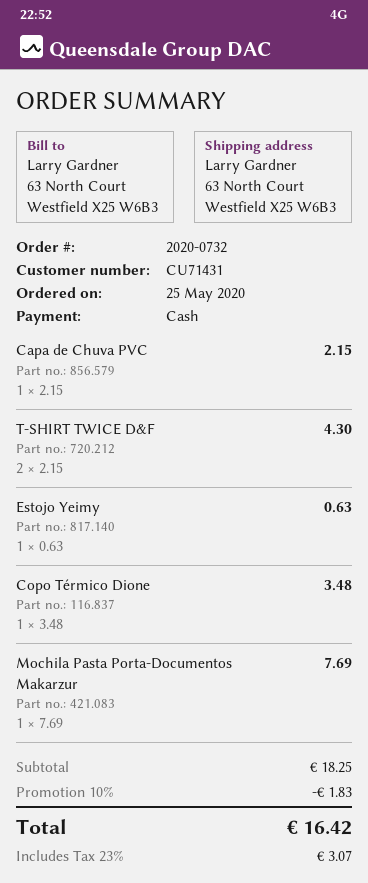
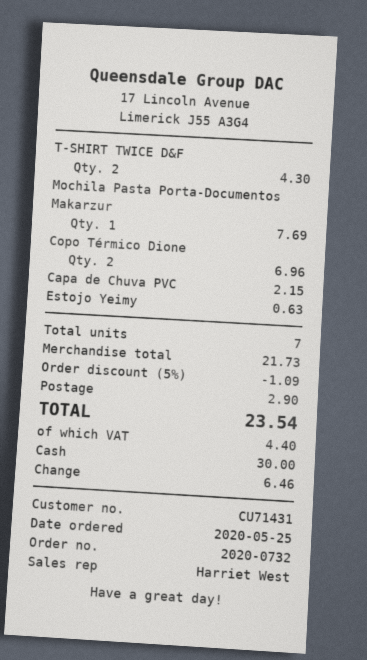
Copo Térmico Dione: 1 for 3.48 -> 2 for 6.96
subtotal: 18.25 -> 21.73
discount: 10% = 1.83 -> 5% = 1.09
shipping: none -> 2.90
tax: 3.07 -> 4.40
total: 16.42 -> 23.54

